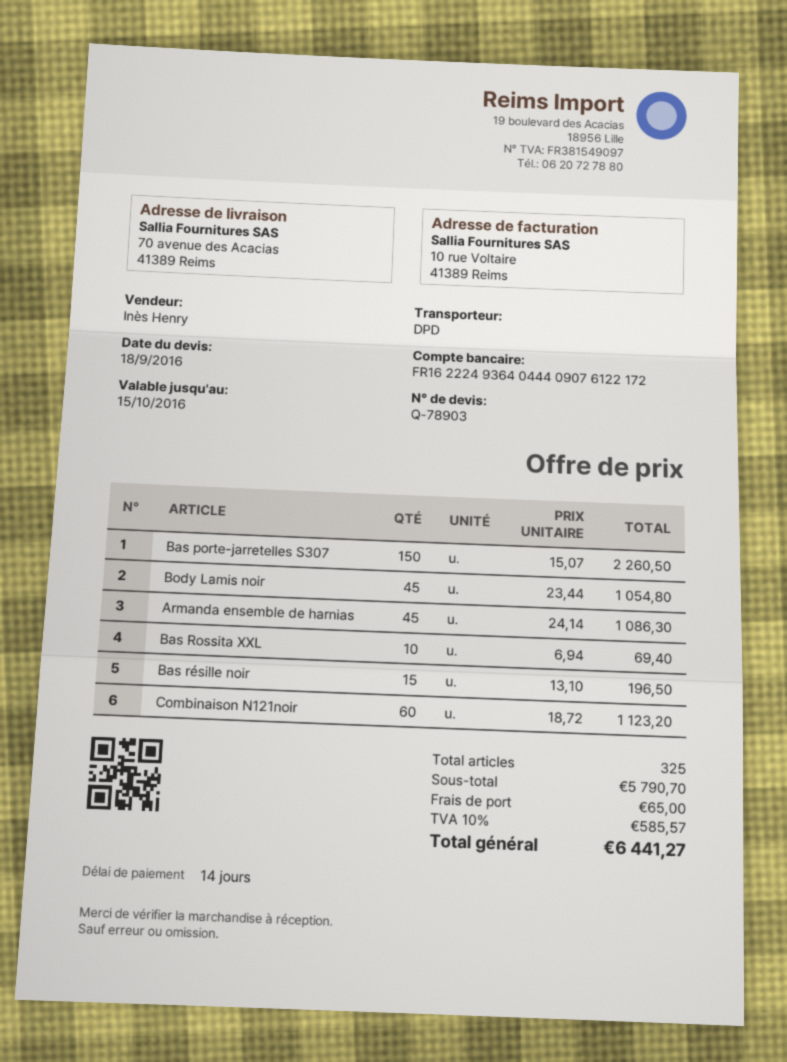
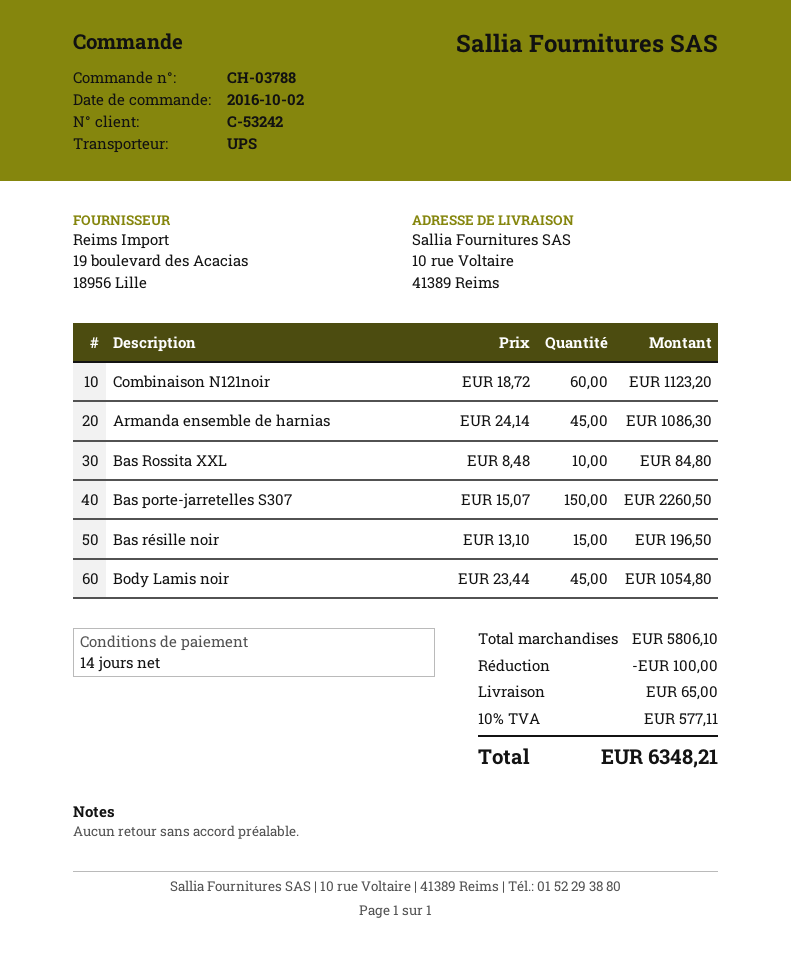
shipping method: DPD -> UPS
ship to: 70 avenue des Acacias, 41389 Reims -> 10 rue Voltaire, 41389 Reims
Bas Rossita XXL: 10 x 6.94 = 69.40 -> 10 x 8.48 = 84.80
subtotal: 5790.70 -> 5806.10
discount: none -> 100.00
tax: 10% = 585.57 -> 10% = 577.11
total: 6441.27 -> 6348.21

